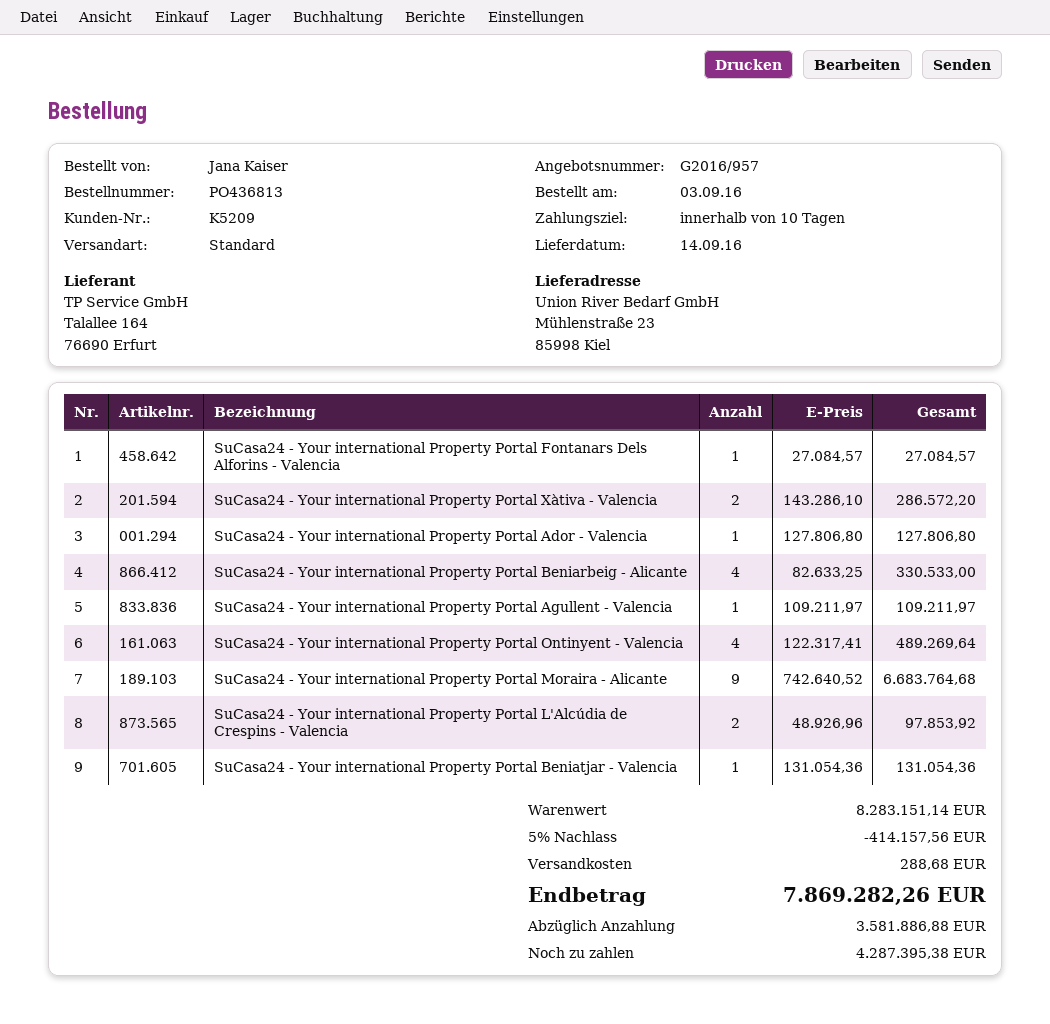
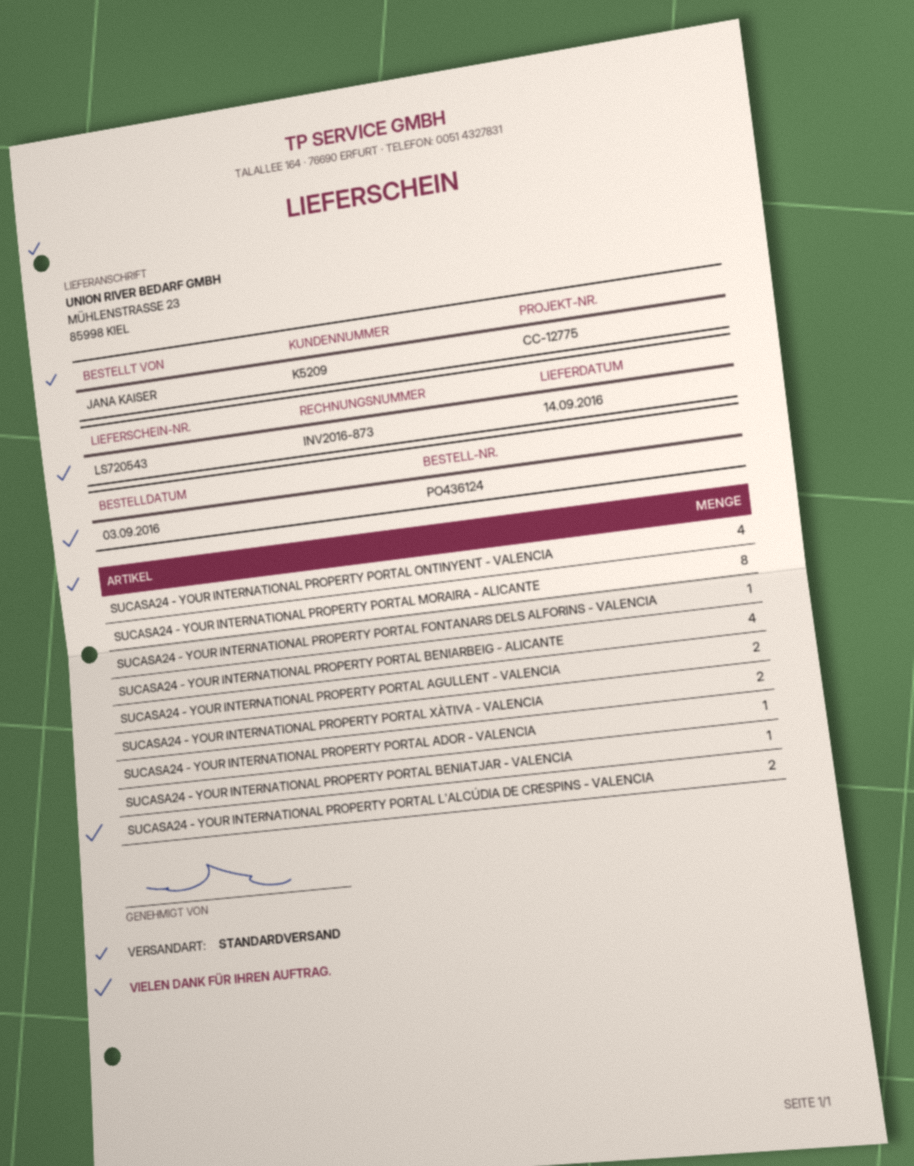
order number: PO436813 -> PO436124
SuCasa24 - Your international Property Portal Agullent - Valencia: 1 -> 2
SuCasa24 - Your international Property Portal Moraira - Alicante: 9 -> 8

